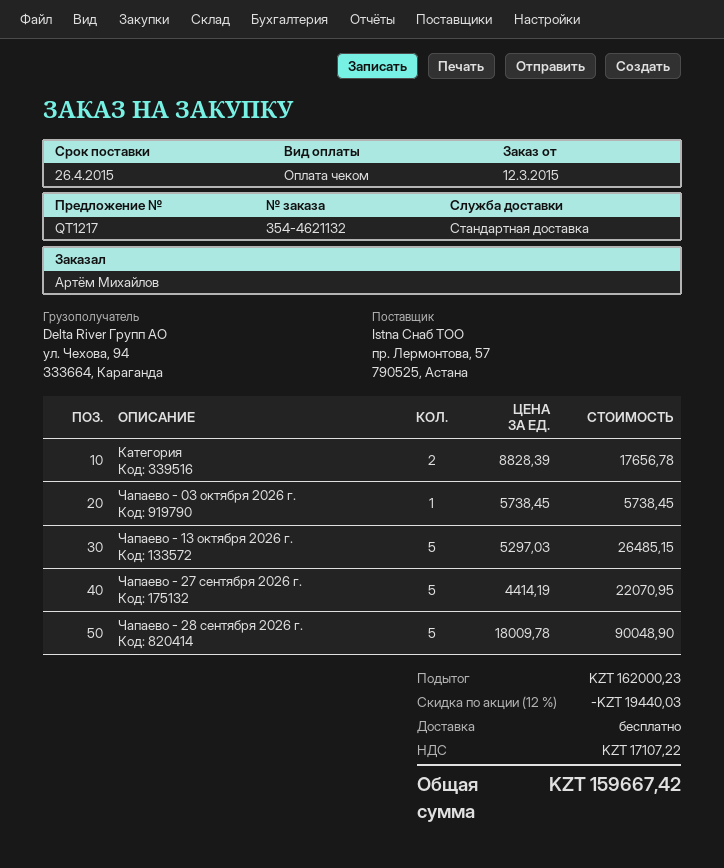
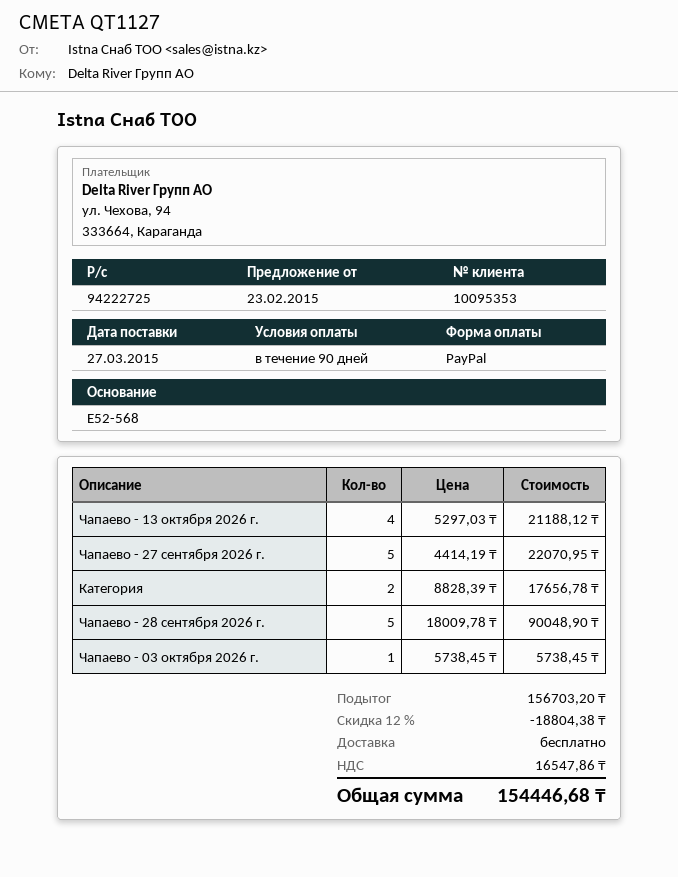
quote number: QT1217 -> QT1127
delivery date: 2015-04-26 -> 2015-03-27
payment method: cheque -> PayPal
Чапаево - 13 октября 2026 г.: 5 x 5297.03 = 26485.15 -> 4 x 5297.03 = 21188.12
subtotal: 162000.23 -> 156703.20
discount: 12% = 19440.03 -> 12% = 18804.38
tax: 17107.22 -> 16547.86
total: 159667.42 -> 154446.68

